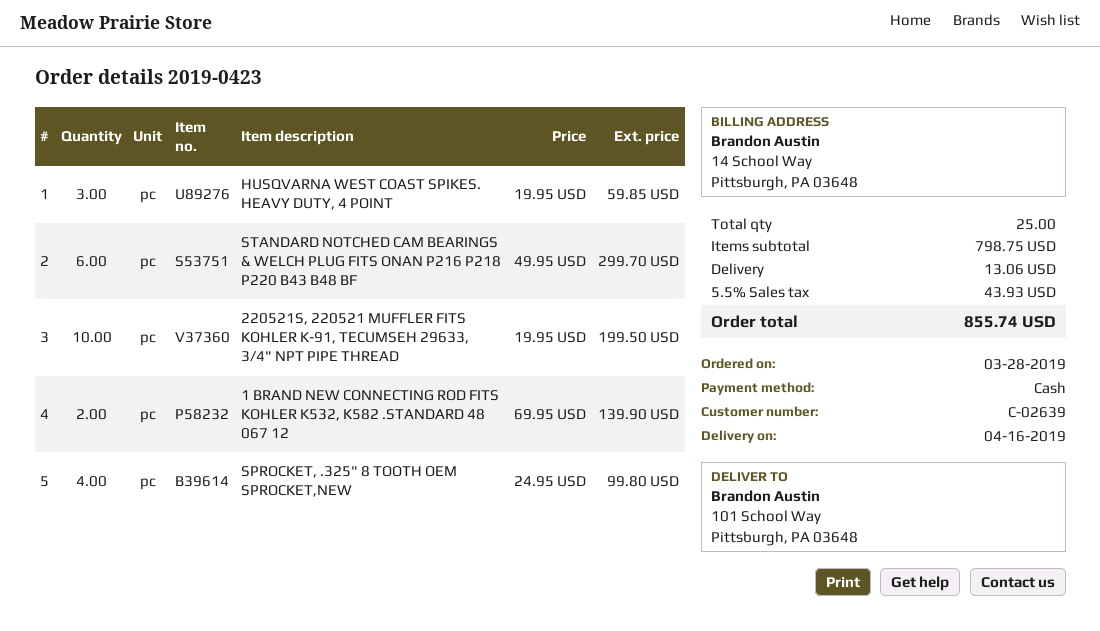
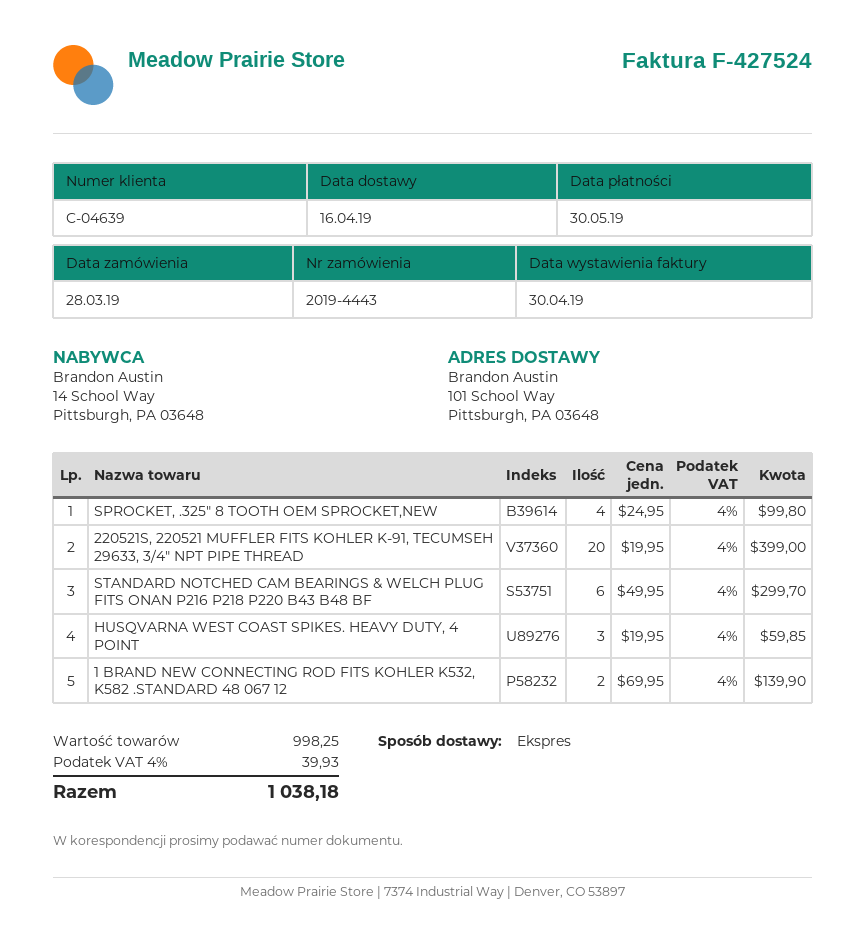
order number: 2019-0423 -> 2019-4443
customer number: C-02639 -> C-04639
220521S, 220521 MUFFLER FITS KOHLER K-91, TECUMSEH 29633, 3/4" NPT PIPE THREAD: 10 x 19.95 = 199.50 -> 20 x 19.95 = 399.00
subtotal: 798.75 -> 998.25
shipping: 13.06 -> none
tax: 5.5% = 43.93 -> 4% = 39.93
total: 855.74 -> 1038.18

